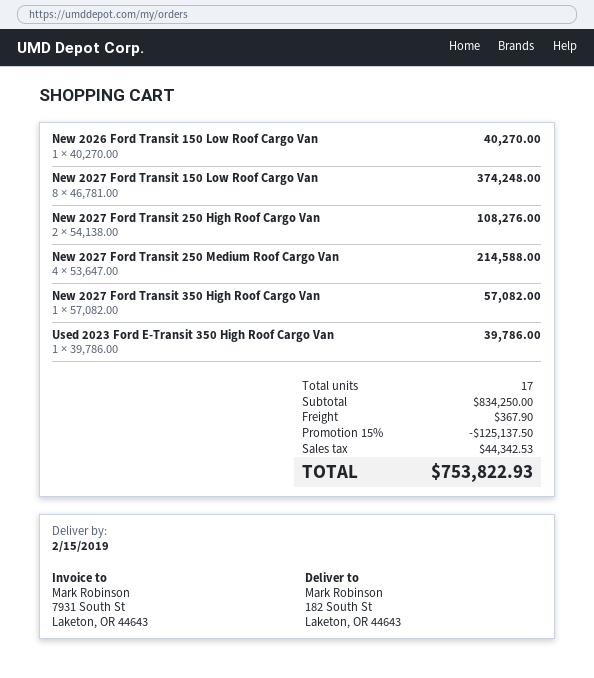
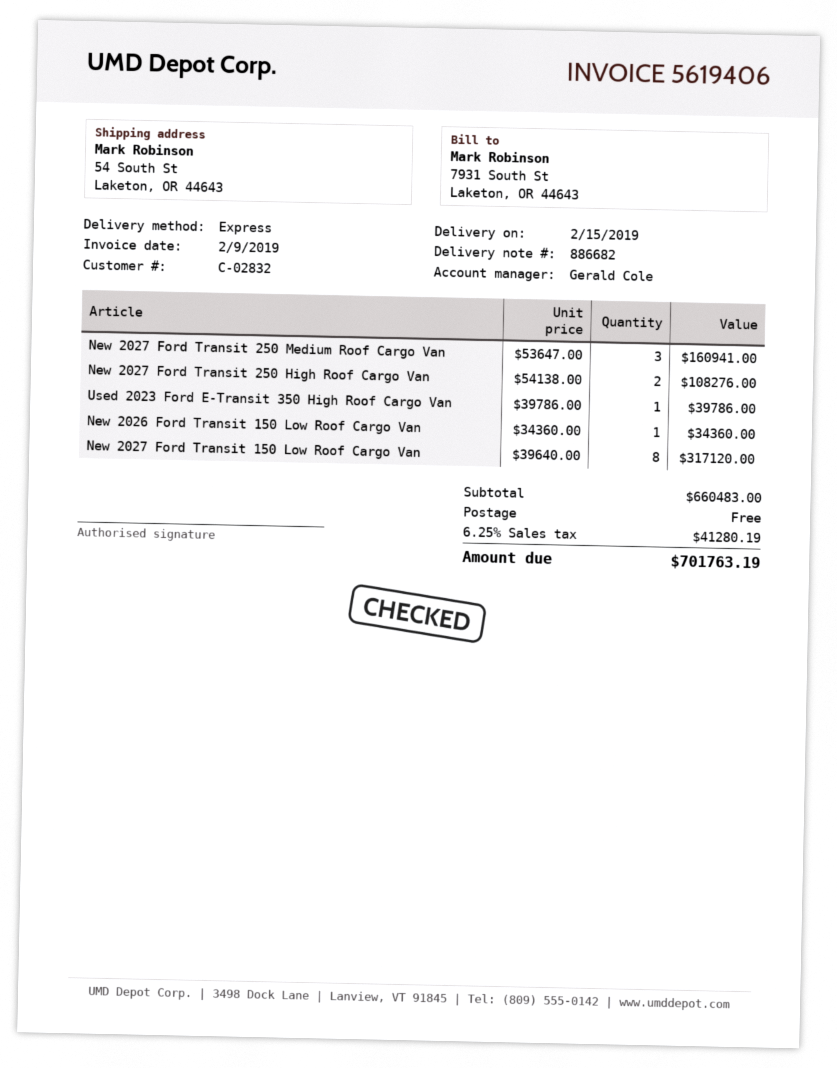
ship to: 182 South St, Laketon, OR 44643 -> 54 South St, Laketon, OR 44643
New 2026 Ford Transit 150 Low Roof Cargo Van: 1 x 40270.00 = 40270.00 -> 1 x 34360.00 = 34360.00
New 2027 Ford Transit 150 Low Roof Cargo Van: 8 x 46781.00 = 374248.00 -> 8 x 39640.00 = 317120.00
New 2027 Ford Transit 250 Medium Roof Cargo Van: 4 x 53647.00 = 214588.00 -> 3 x 53647.00 = 160941.00
New 2027 Ford Transit 350 High Roof Cargo Van: 1 x 57082.00 = 57082.00 -> none
subtotal: 834250.00 -> 660483.00
discount: 15% = 125137.50 -> none
shipping: 367.90 -> 0.00
tax: 44342.53 -> 41280.19
total: 753822.93 -> 701763.19

